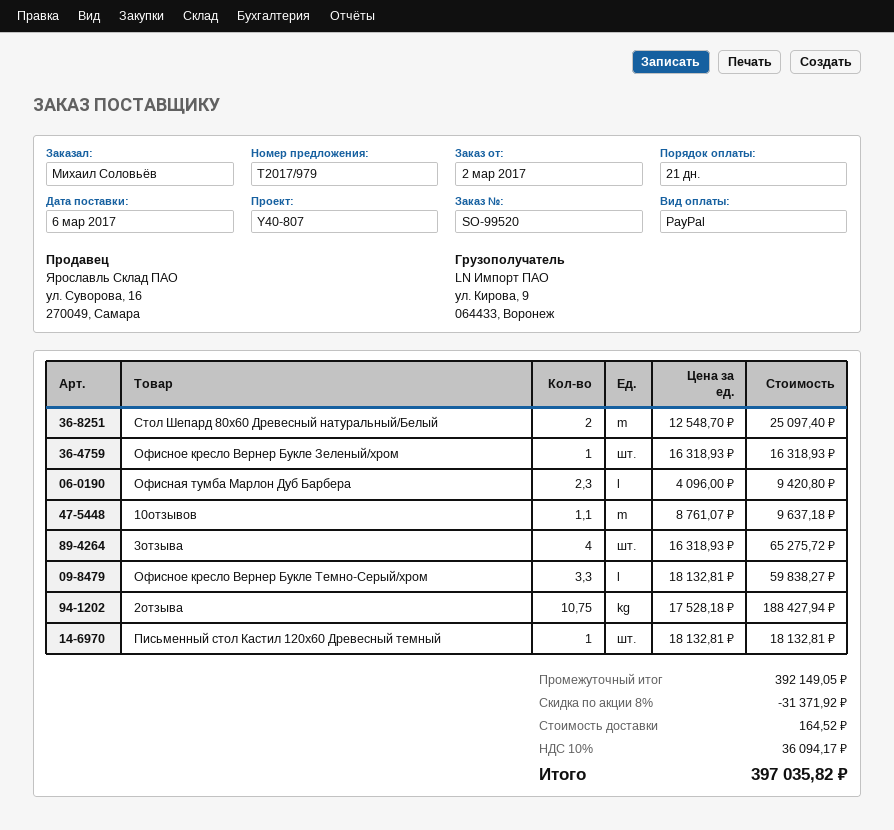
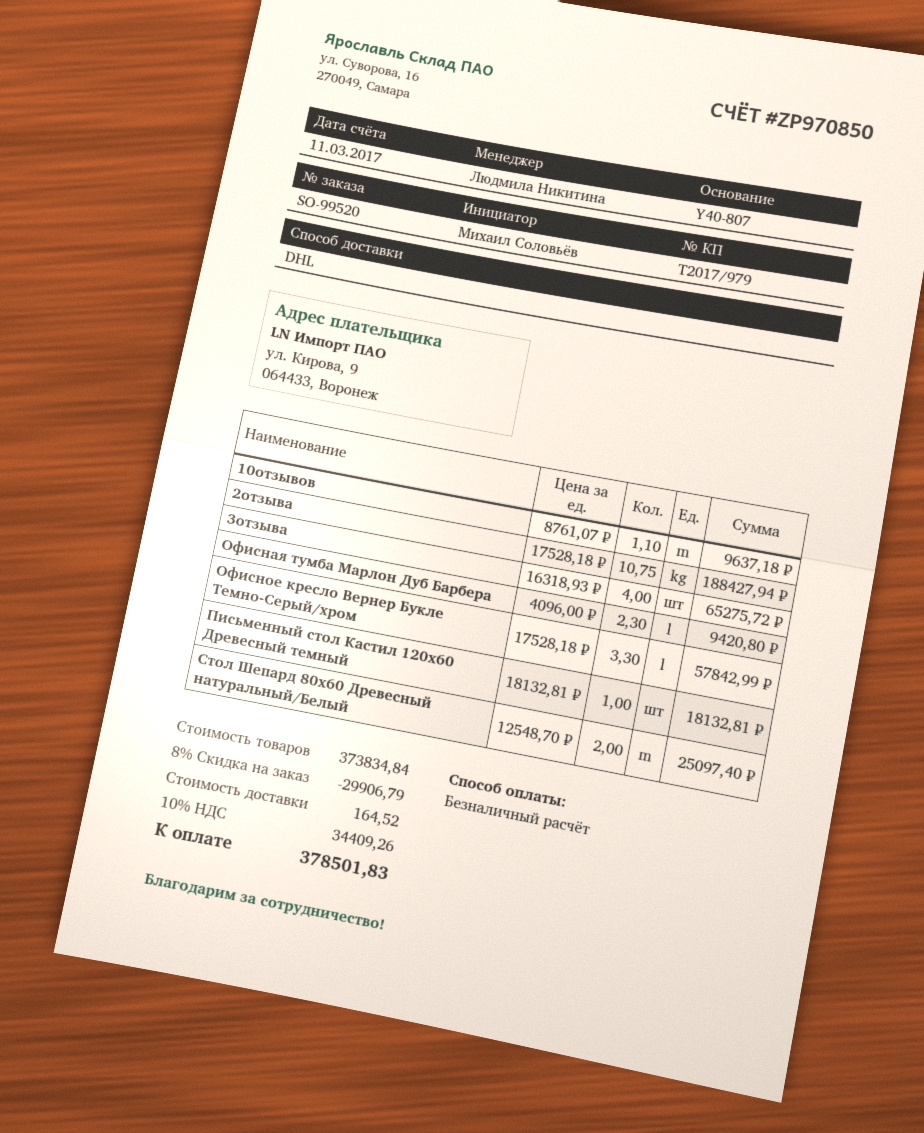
payment method: PayPal -> bank transfer
Офисное кресло Вернер Букле Зеленый/xром: 1 x 16318.93 = 16318.93 -> none
Офисное кресло Вернер Букле Темно-Серый/xром: 3.3 x 18132.81 = 59838.27 -> 3.3 x 17528.18 = 57842.99
subtotal: 392149.05 -> 373834.84
discount: 8% = 31371.92 -> 8% = 29906.79
tax: 10% = 36094.17 -> 10% = 34409.26
total: 397035.82 -> 378501.83

